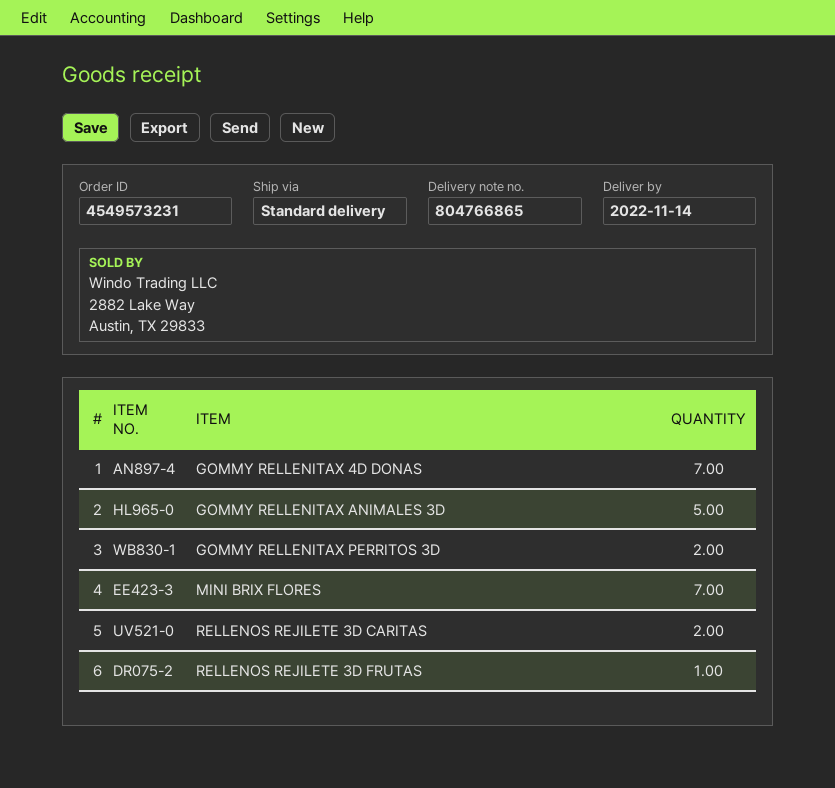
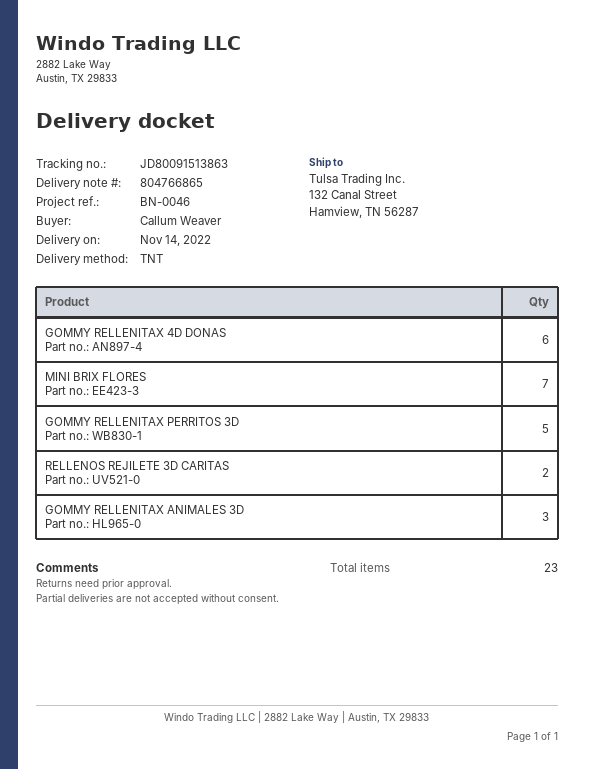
shipping method: standard -> TNT
GOMMY RELLENITAX 4D DONAS: 7 -> 6
GOMMY RELLENITAX ANIMALES 3D: 5 -> 3
GOMMY RELLENITAX PERRITOS 3D: 2 -> 5
RELLENOS REJILETE 3D FRUTAS: 1 -> none

